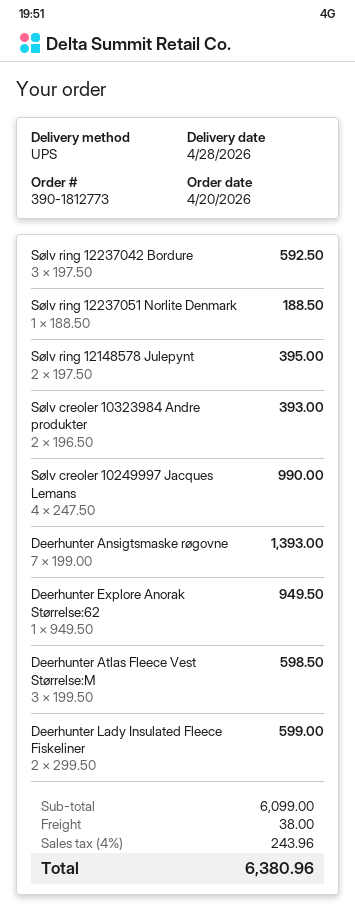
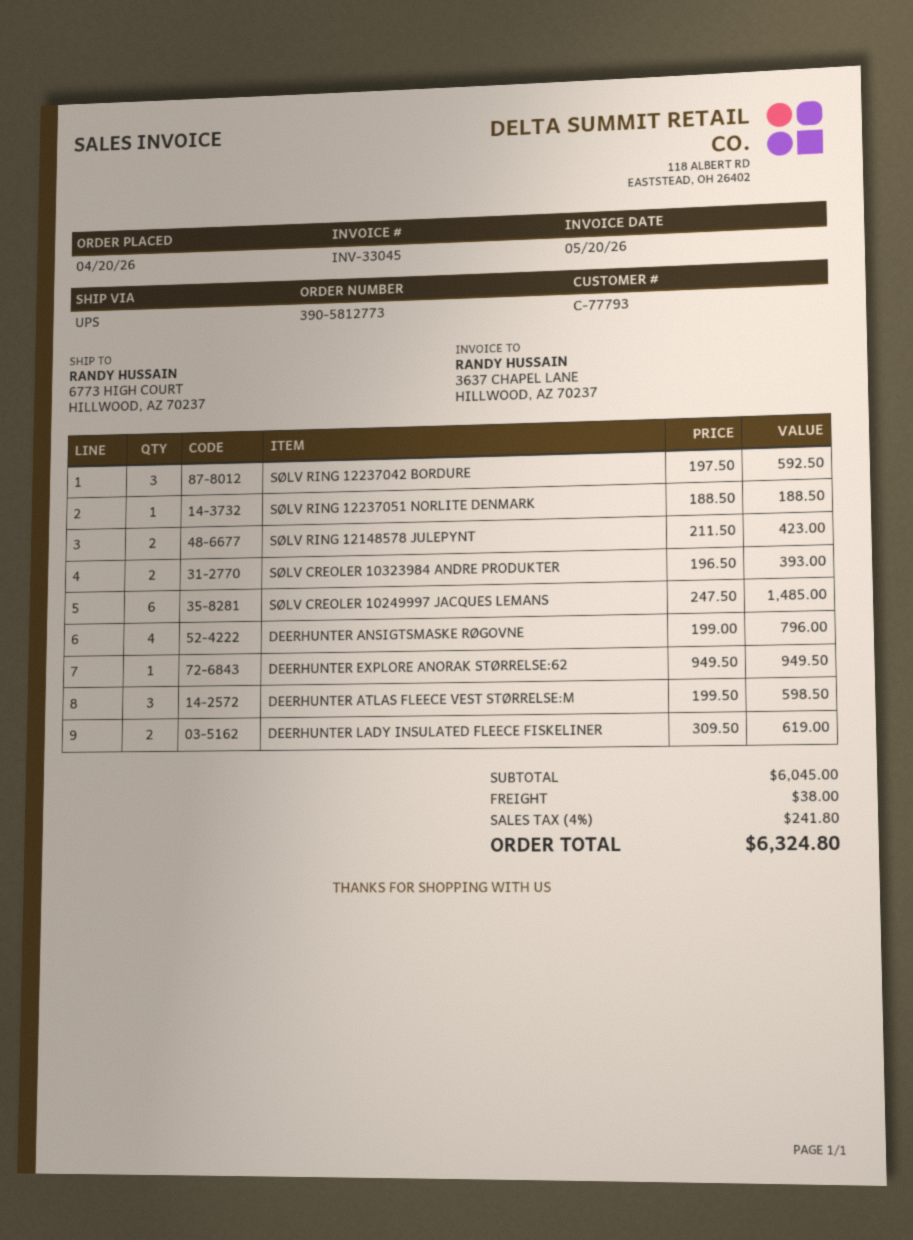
order number: 390-1812773 -> 390-5812773
Sølv ring 12148578 Julepynt: 2 x 197.50 = 395.00 -> 2 x 211.50 = 423.00
Sølv creoler 10249997 Jacques Lemans: 4 x 247.50 = 990.00 -> 6 x 247.50 = 1485.00
Deerhunter Ansigtsmaske røgovne: 7 x 199.00 = 1393.00 -> 4 x 199.00 = 796.00
Deerhunter Lady Insulated Fleece Fiskeliner: 2 x 299.50 = 599.00 -> 2 x 309.50 = 619.00
subtotal: 6099.00 -> 6045.00
tax: 4% = 243.96 -> 4% = 241.80
total: 6380.96 -> 6324.80

